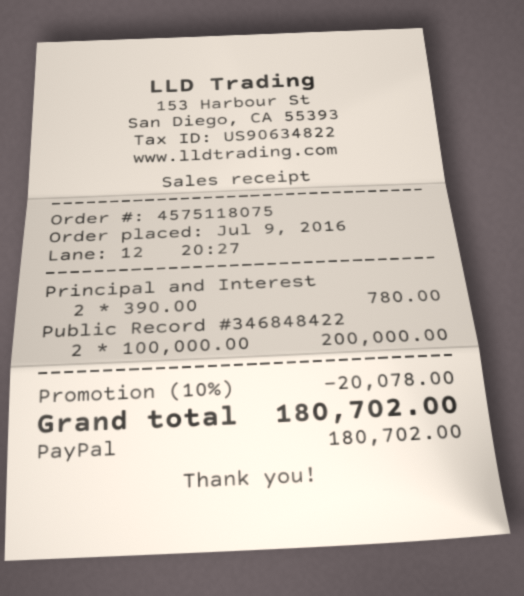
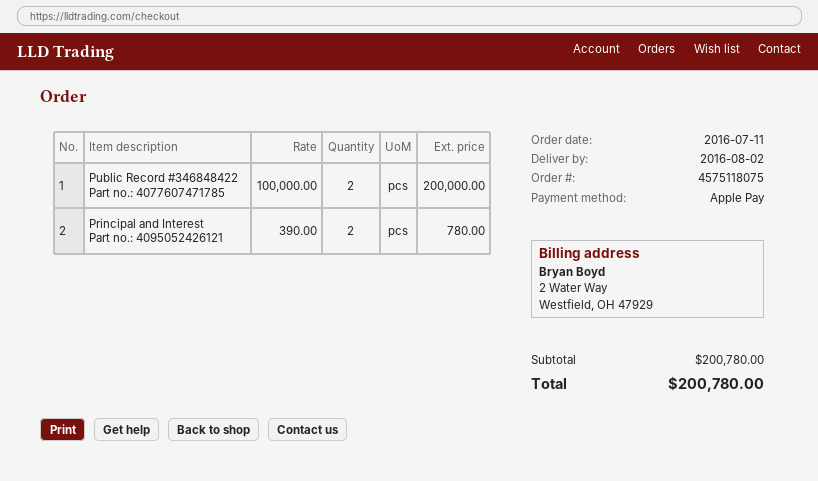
order date: 2016-07-09 -> 2016-07-11
payment method: PayPal -> Apple Pay
discount: 10% = 20078.00 -> none
total: 180702.00 -> 200780.00

